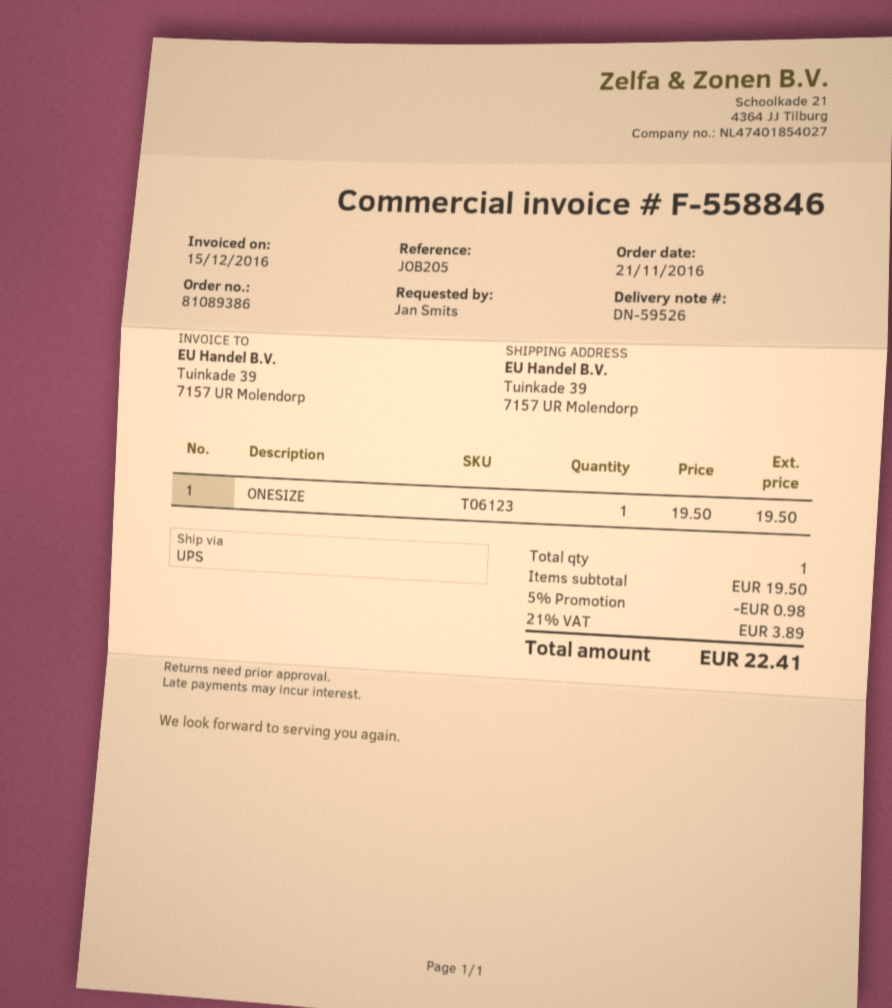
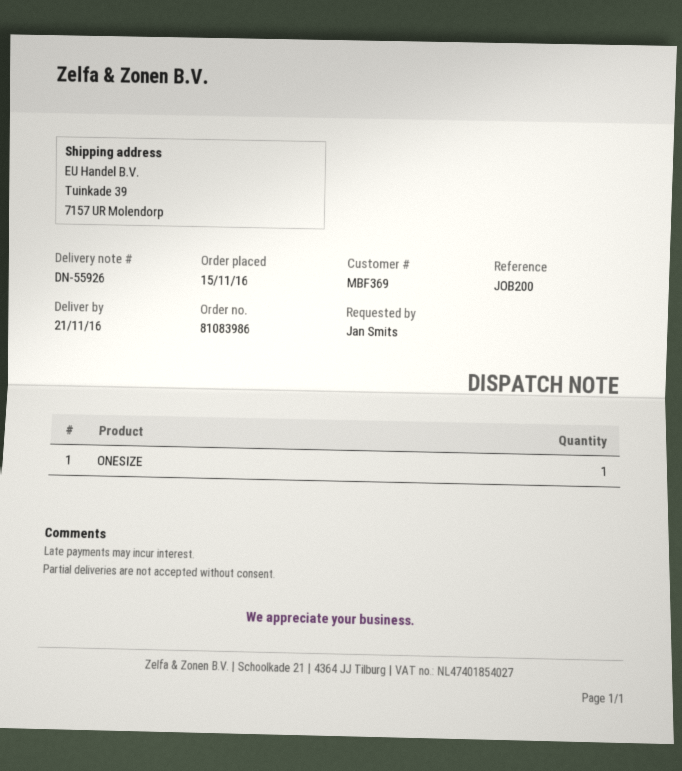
order number: 81089386 -> 81083986
order date: 2016-11-21 -> 2016-11-15
delivery note number: DN-59526 -> DN-55926
reference: JOB205 -> JOB200

